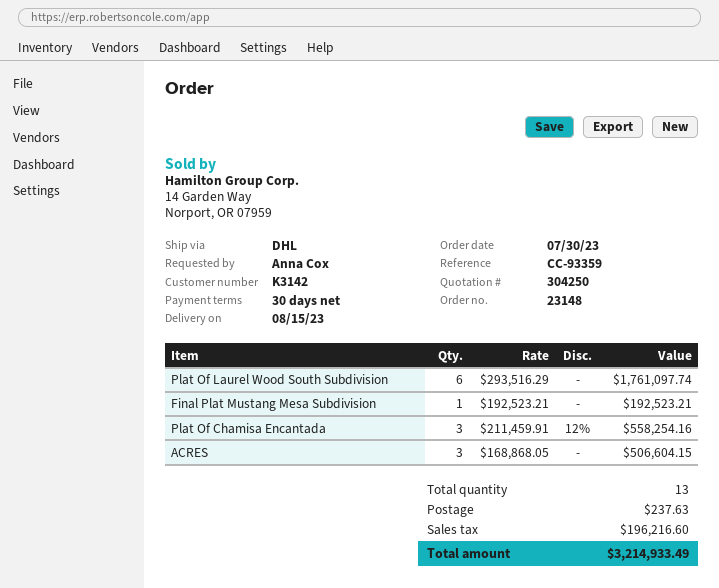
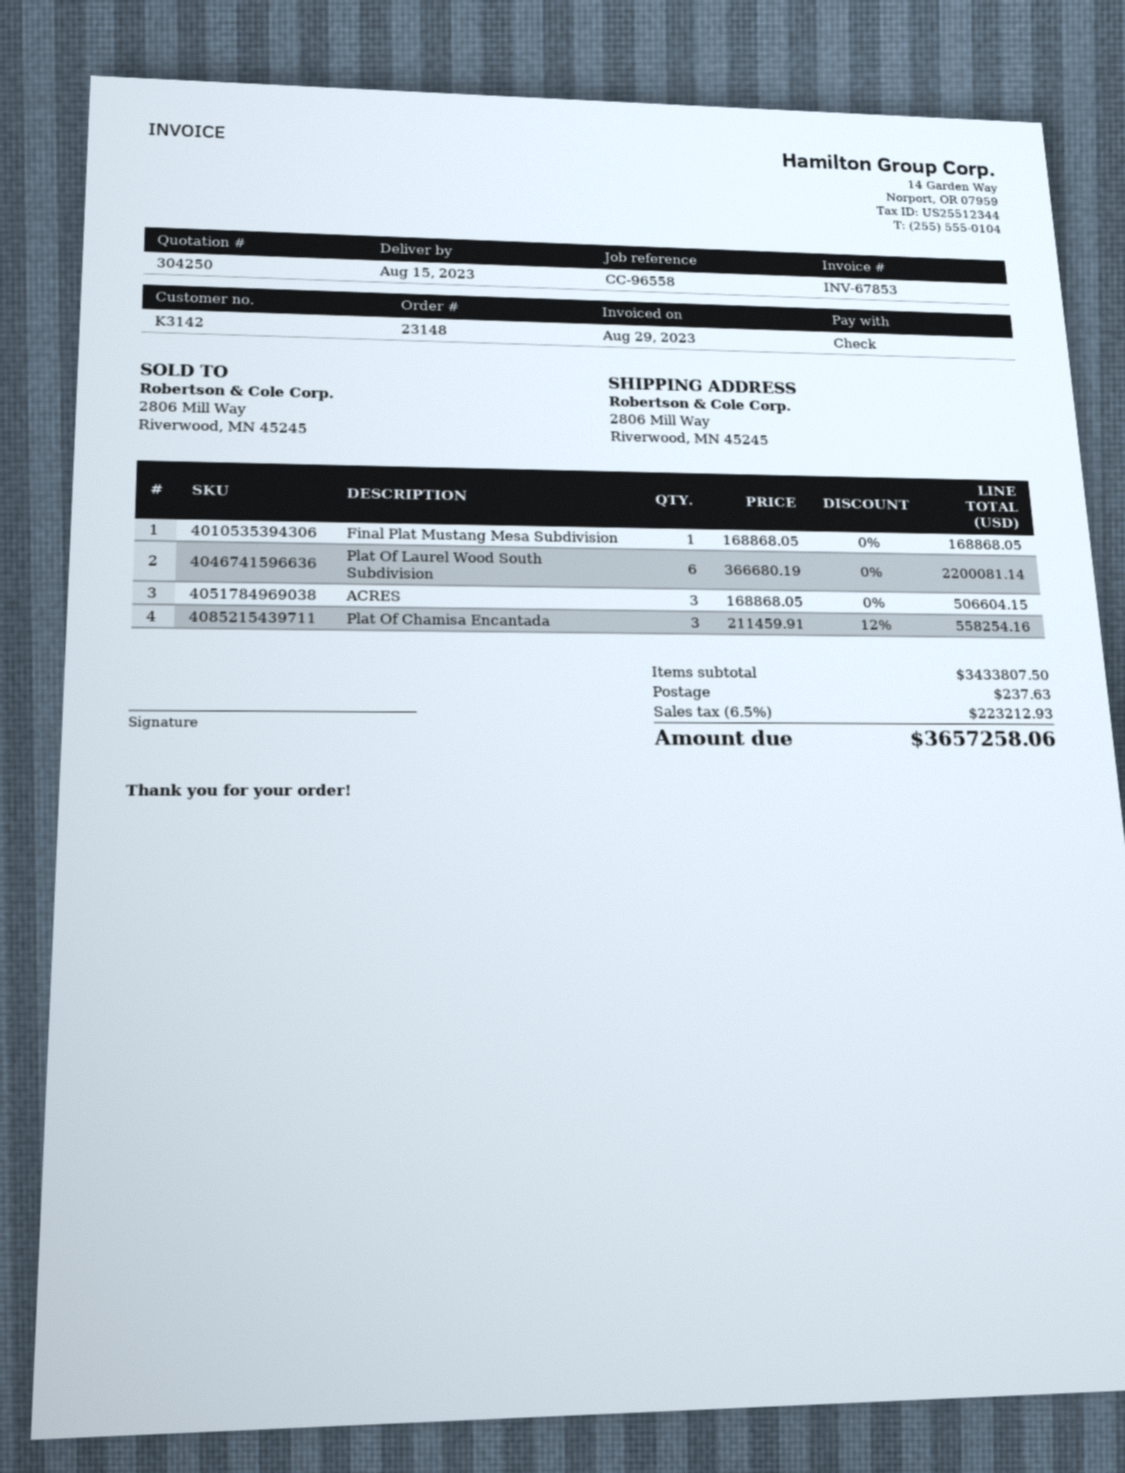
reference: CC-93359 -> CC-96558
Plat Of Laurel Wood South Subdivision: 6 x 293516.29 = 1761097.74 -> 6 x 366680.19 = 2200081.14
Final Plat Mustang Mesa Subdivision: 1 x 192523.21 = 192523.21 -> 1 x 168868.05 = 168868.05
tax: 196216.60 -> 223212.93
total: 3214933.49 -> 3657258.06

